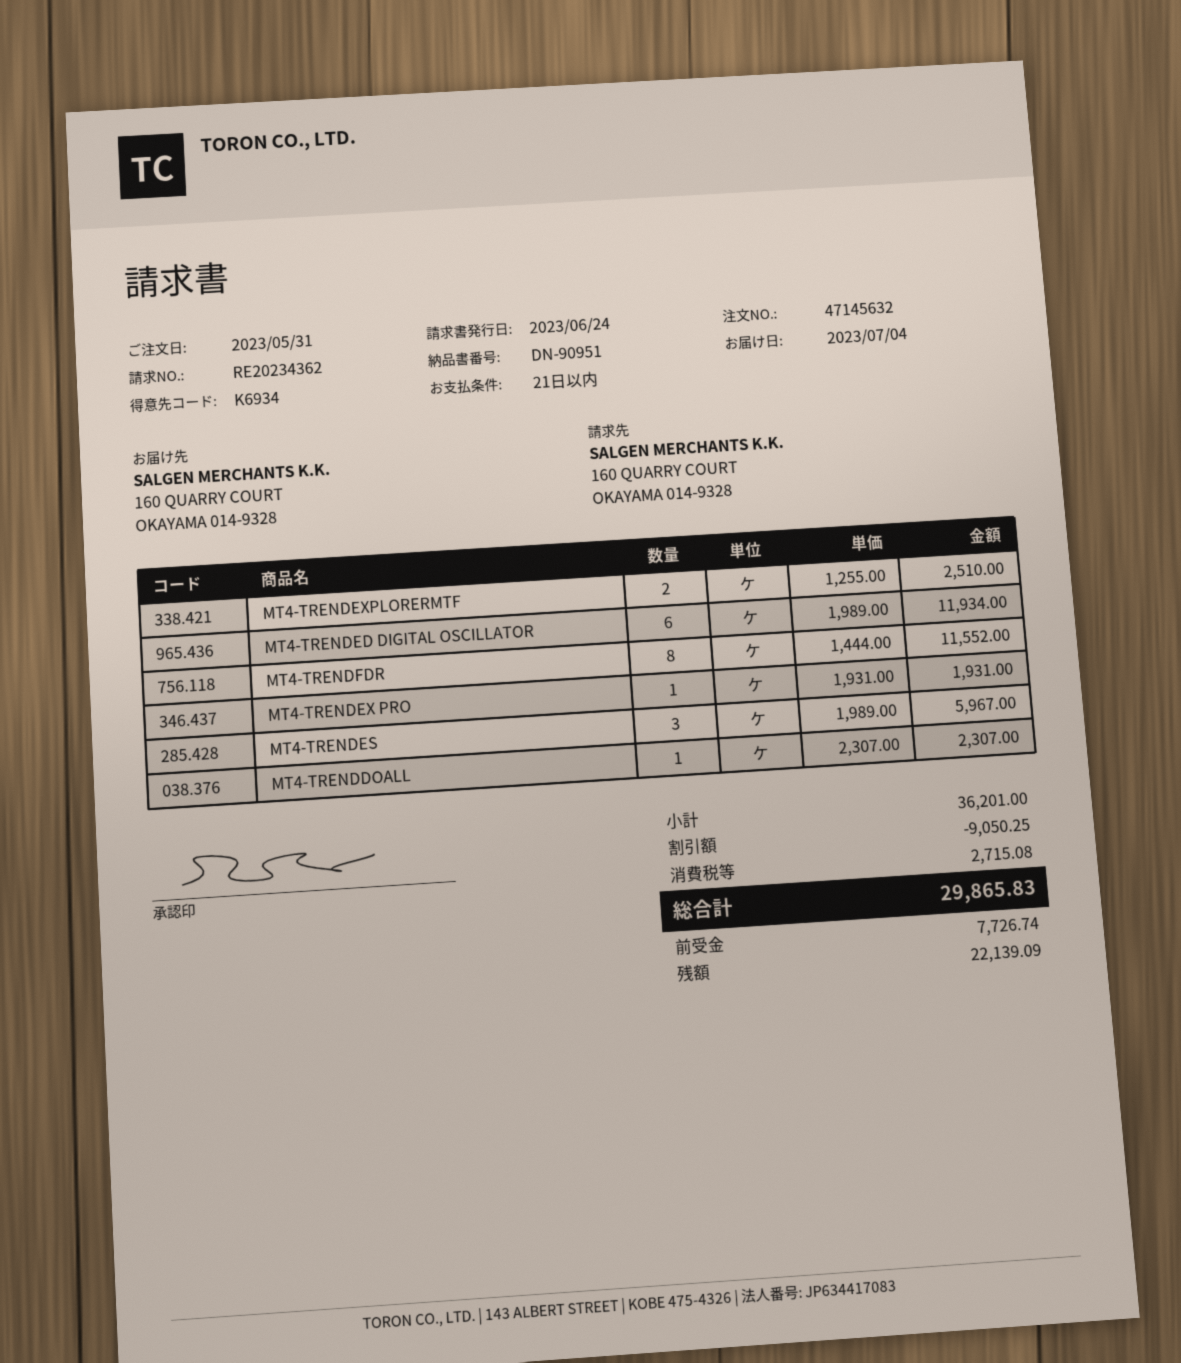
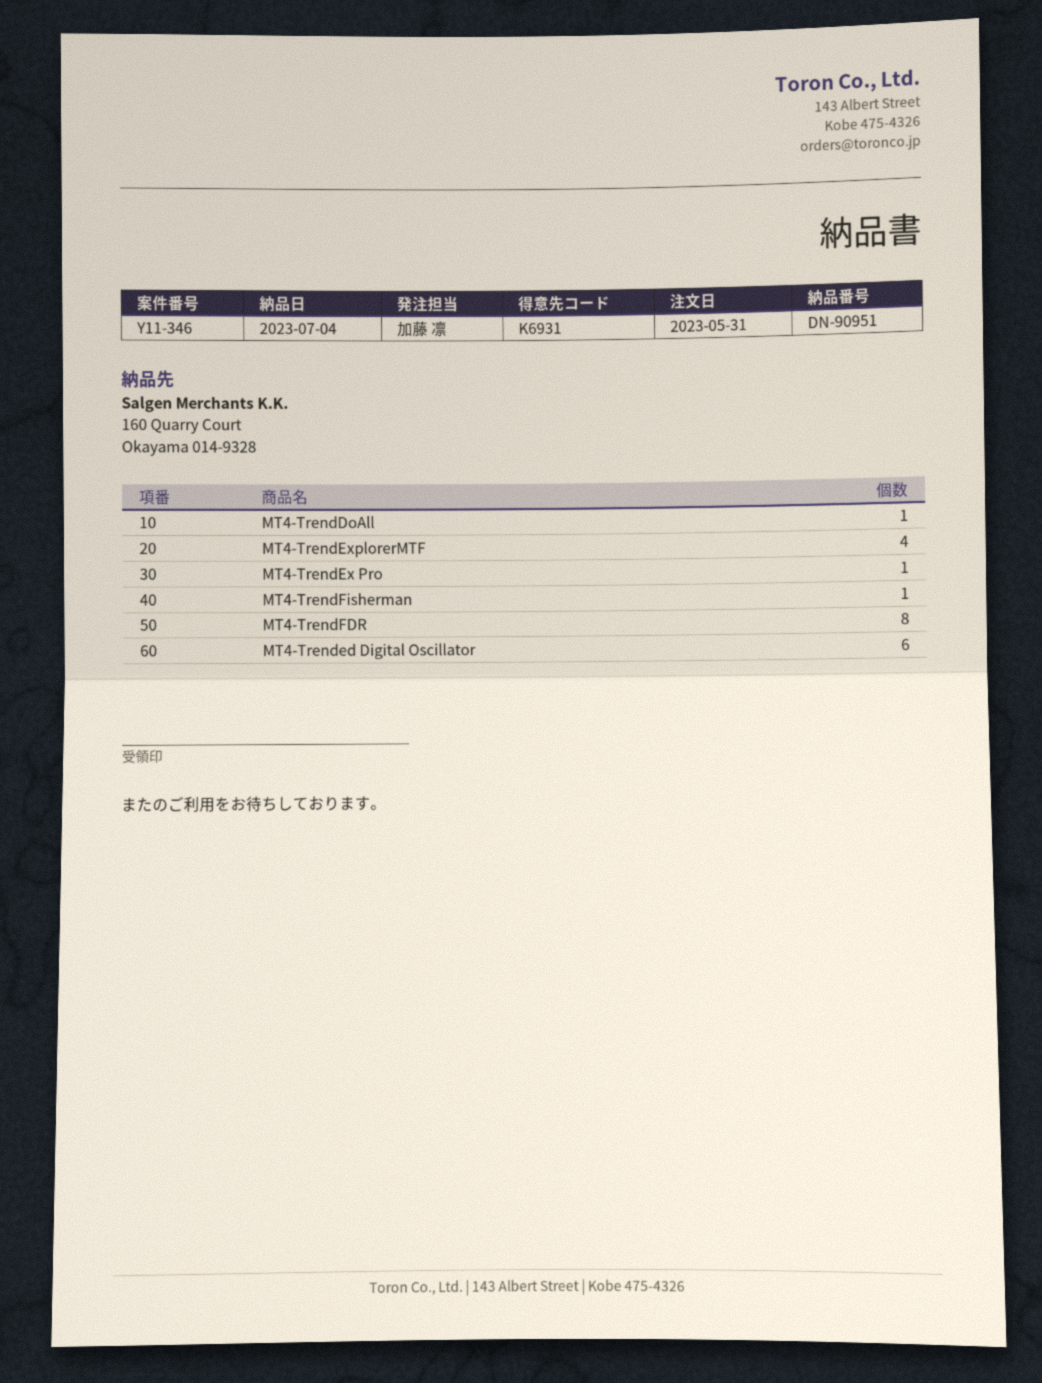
customer number: K6934 -> K6931
MT4-TRENDEXPLORERMTF: 2 -> 4
MT4-TRENDES: 3 -> none
MT4-TrendFisherman: none -> 1

